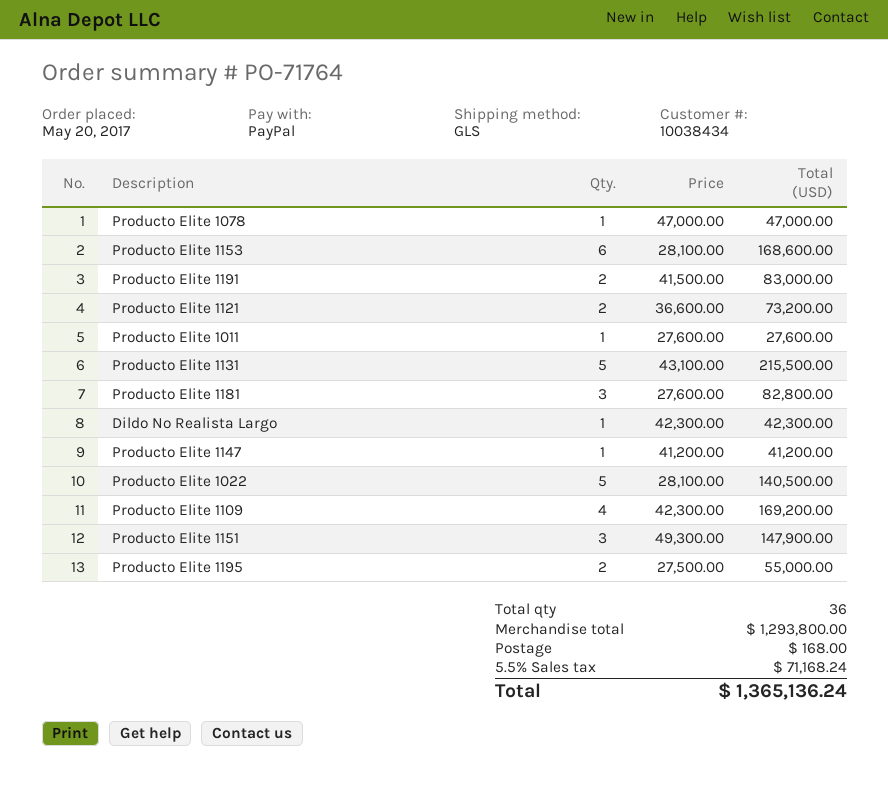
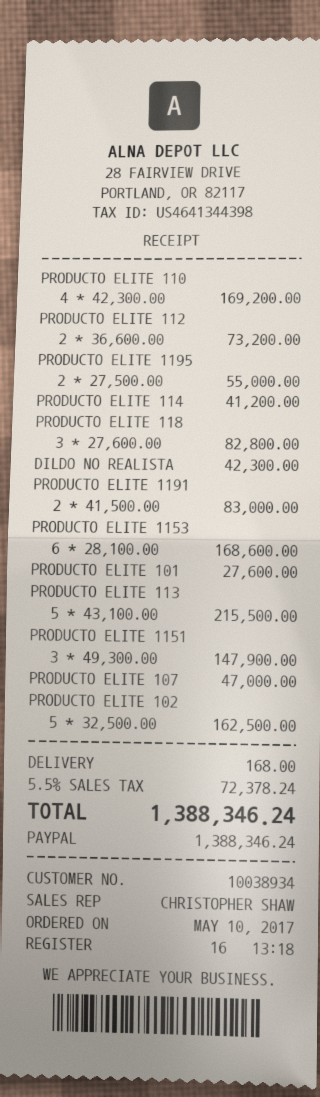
order date: 2017-05-20 -> 2017-05-10
customer number: 10038434 -> 10038934
Producto Elite 1022: 5 x 28100.00 = 140500.00 -> 5 x 32500.00 = 162500.00
tax: 5.5% = 71168.24 -> 5.5% = 72378.24
total: 1365136.24 -> 1388346.24

